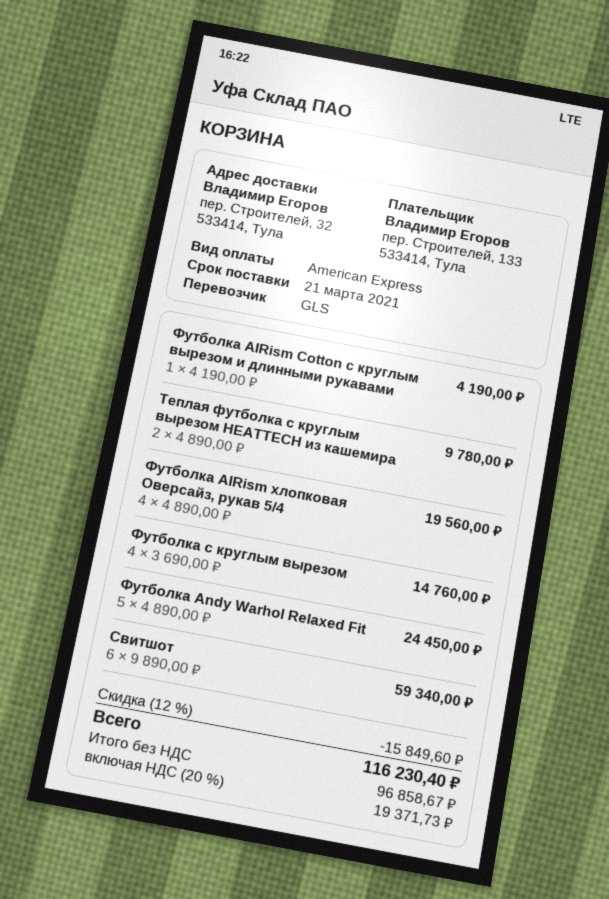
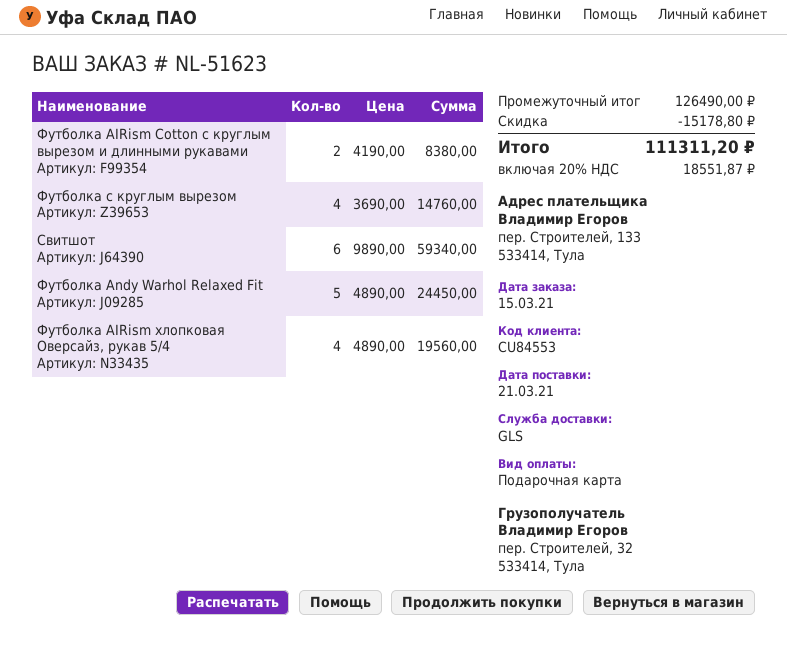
payment method: American Express -> gift card
Футболка AIRism Cotton с круглым вырезом и длинными рукавами: 1 x 4190.00 = 4190.00 -> 2 x 4190.00 = 8380.00
Теплая футболка с круглым вырезом HEATTECH из кашемира: 2 x 4890.00 = 9780.00 -> none
discount: 15849.60 -> 15178.80
tax: 20% = 19371.73 -> 20% = 18551.87
total: 116230.40 -> 111311.20

